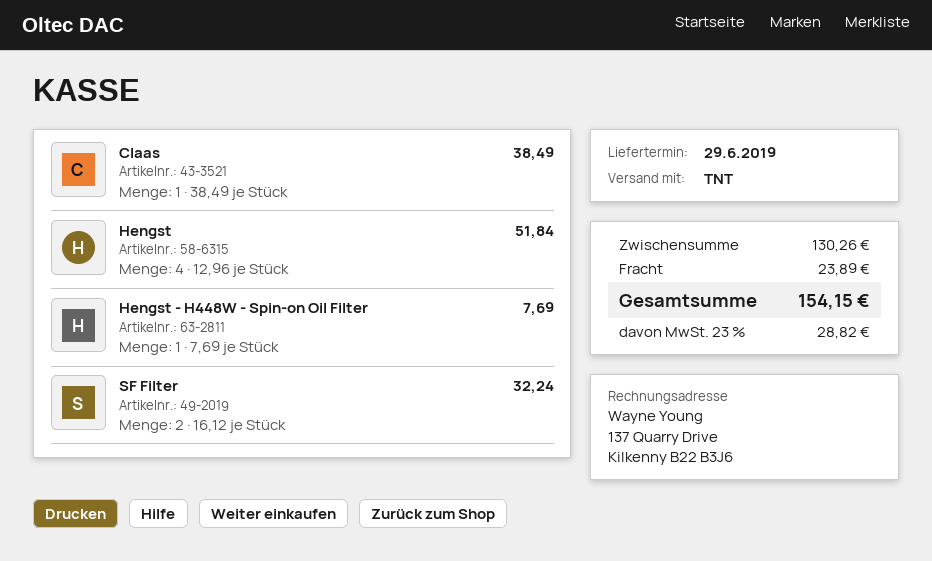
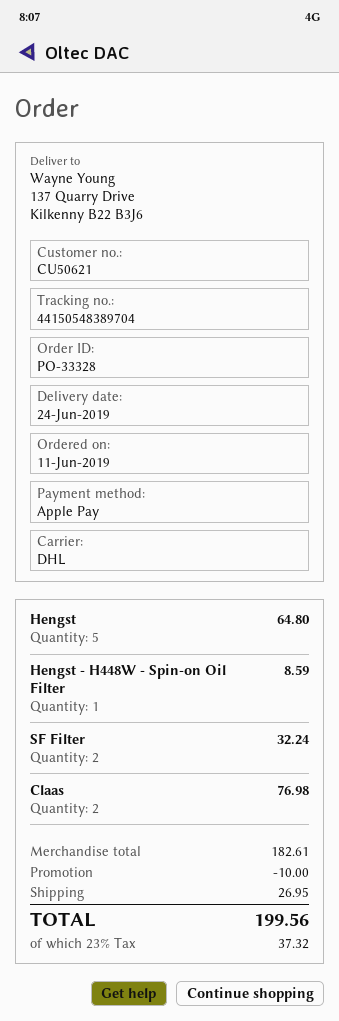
delivery date: 2019-06-29 -> 2019-06-24
shipping method: TNT -> DHL
Claas: 1 for 38.49 -> 2 for 76.98
Hengst: 4 for 51.84 -> 5 for 64.80
Hengst - H448W - Spin-on Oil Filter: 1 for 7.69 -> 1 for 8.59
subtotal: 130.26 -> 182.61
discount: none -> 10.00
shipping: 23.89 -> 26.95
tax: 23% = 28.82 -> 23% = 37.32
total: 154.15 -> 199.56

